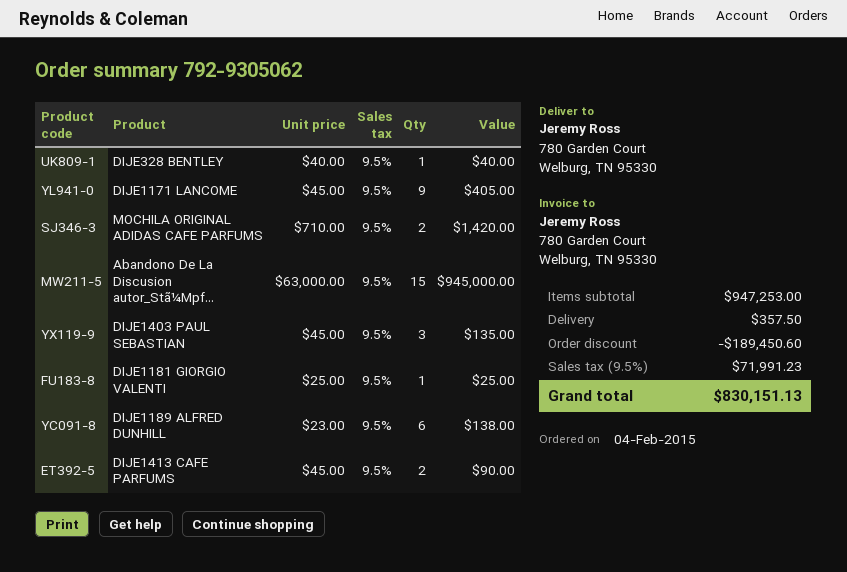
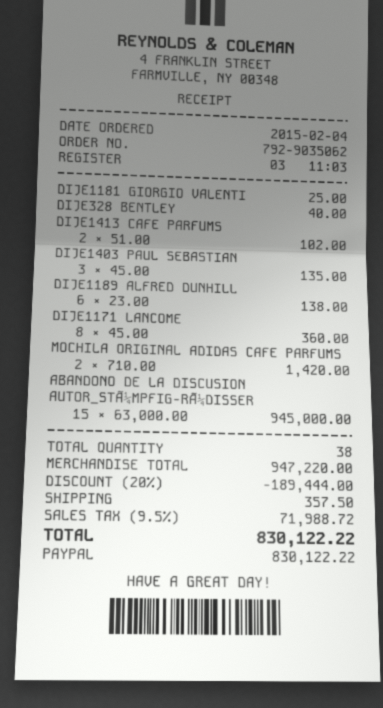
order number: 792-9305062 -> 792-9035062
DIJE1171 LANCOME: 9 x 45.00 = 405.00 -> 8 x 45.00 = 360.00
DIJE1413 CAFE PARFUMS: 2 x 45.00 = 90.00 -> 2 x 51.00 = 102.00
subtotal: 947253.00 -> 947220.00
discount: 189450.60 -> 189444.00
tax: 9.5% = 71991.23 -> 9.5% = 71988.72
total: 830151.13 -> 830122.22

